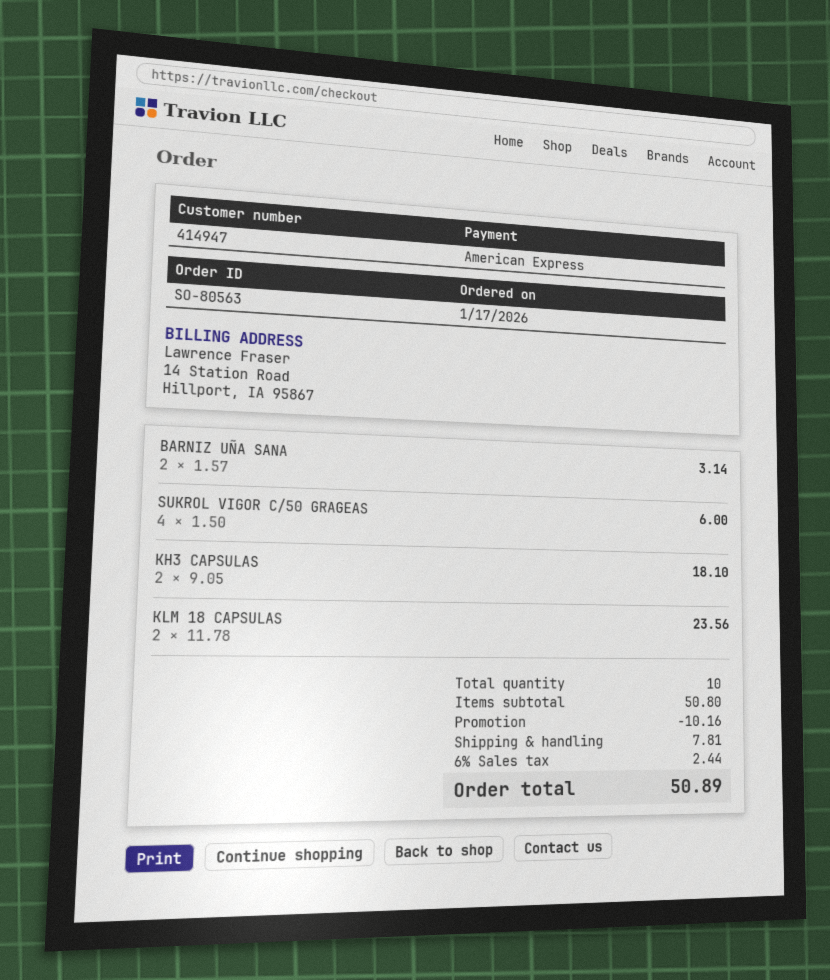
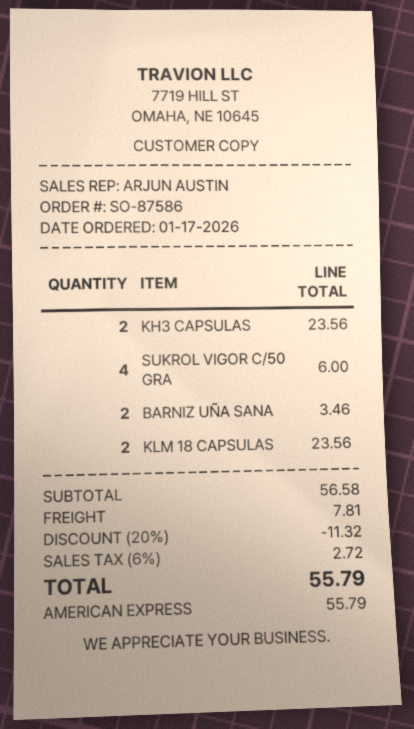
order number: SO-80563 -> SO-87586
BARNIZ UÑA SANA: 2 for 3.14 -> 2 for 3.46
KH3 CAPSULAS: 2 for 18.10 -> 2 for 23.56
subtotal: 50.80 -> 56.58
discount: 10.16 -> 11.32
tax: 6% = 2.44 -> 6% = 2.72
total: 50.89 -> 55.79

